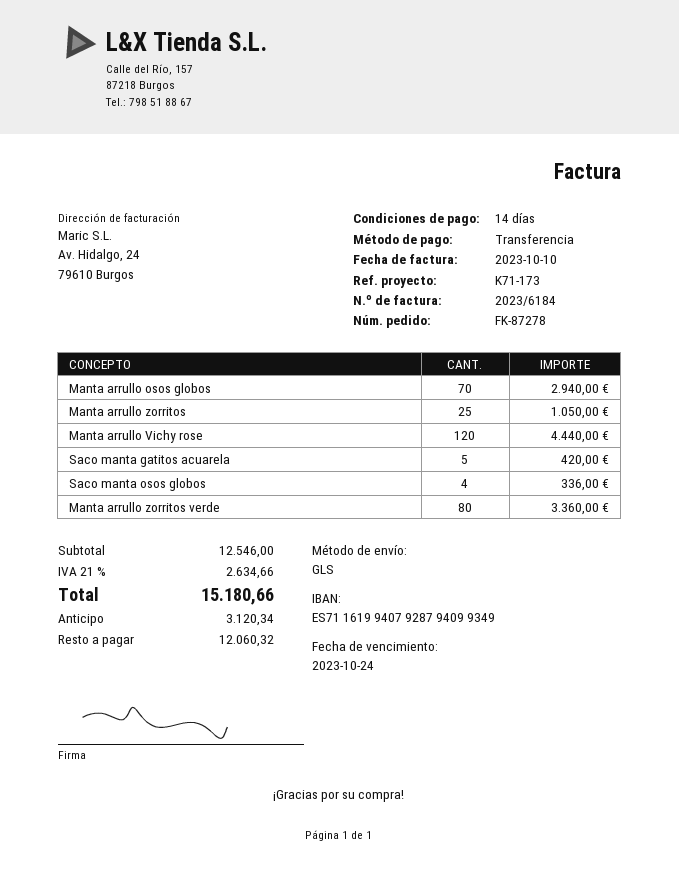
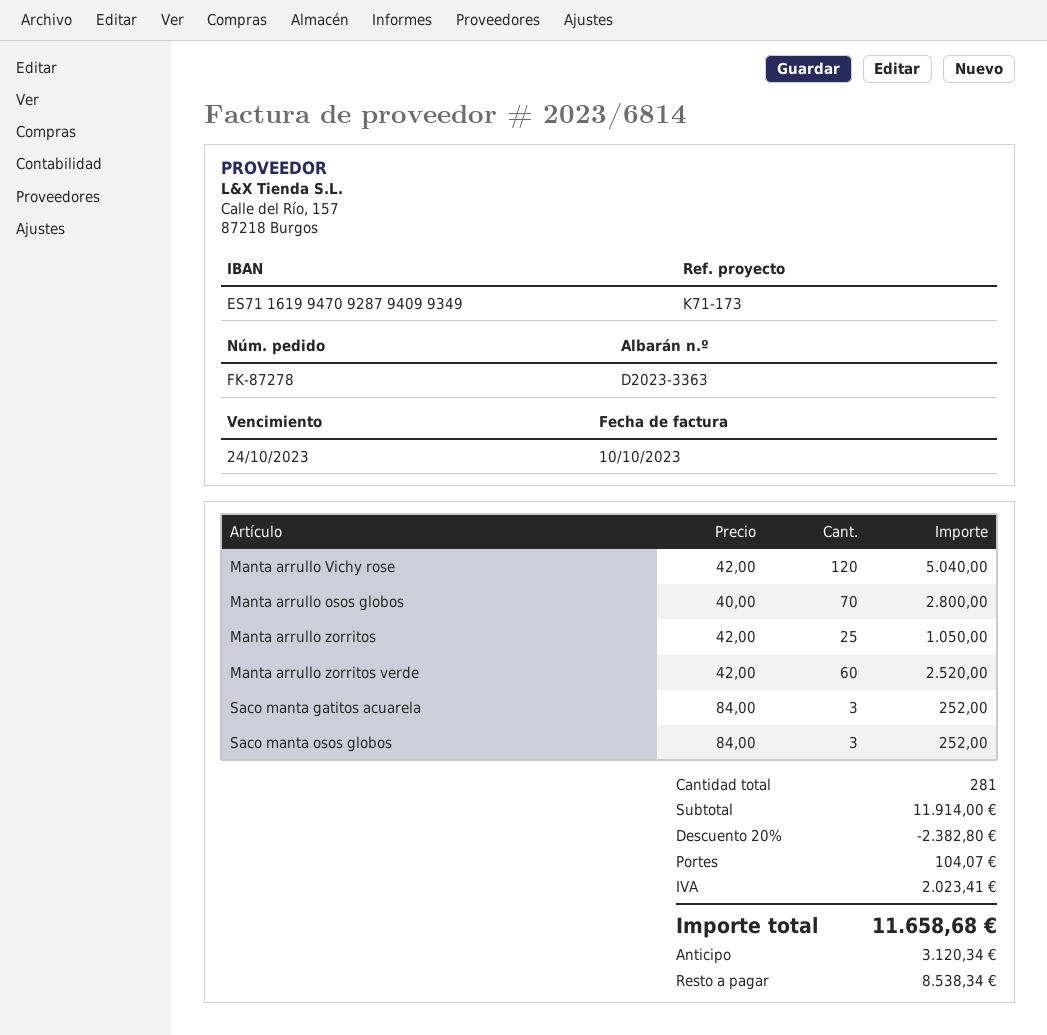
invoice number: 2023/6184 -> 2023/6814
bank account: ES7116199407928794099349 -> ES7116199470928794099349
Manta arrullo osos globos: 70 for 2940.00 -> 70 for 2800.00
Manta arrullo Vichy rose: 120 for 4440.00 -> 120 for 5040.00
Saco manta gatitos acuarela: 5 for 420.00 -> 3 for 252.00
Saco manta osos globos: 4 for 336.00 -> 3 for 252.00
Manta arrullo zorritos verde: 80 for 3360.00 -> 60 for 2520.00
subtotal: 12546.00 -> 11914.00
discount: none -> 20% = 2382.80
shipping: none -> 104.07
tax: 2634.66 -> 2023.41
total: 15180.66 -> 11658.68
balance: 12060.32 -> 8538.34

